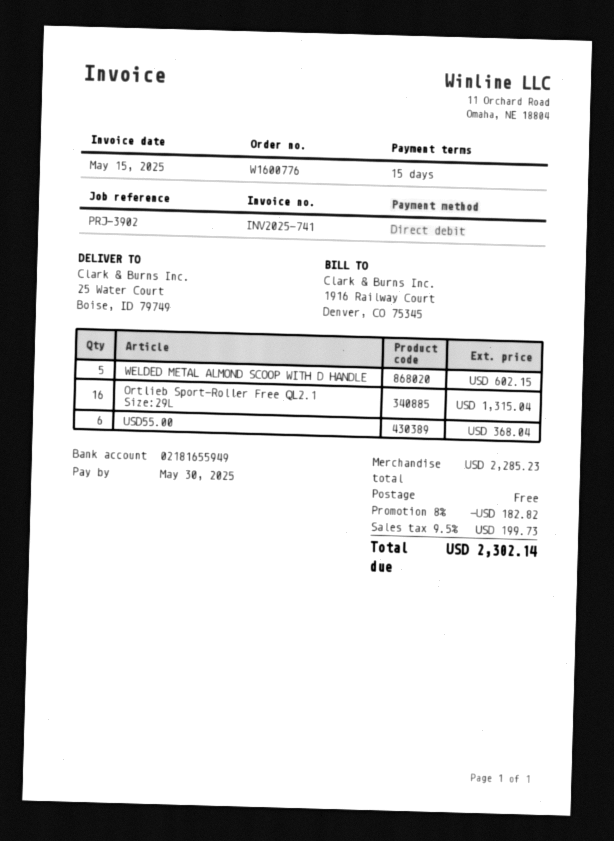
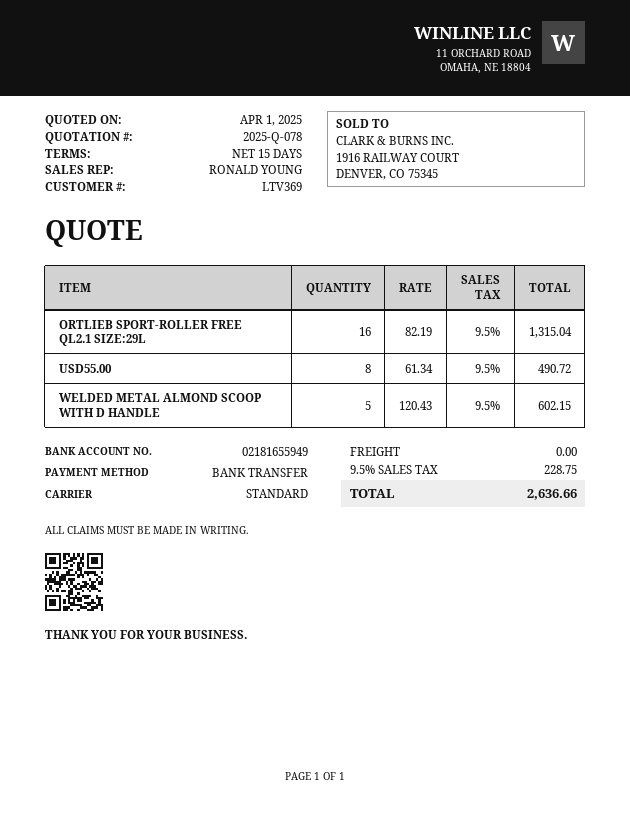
payment method: direct debit -> bank transfer
USD55.00: 6 for 368.04 -> 8 for 490.72
discount: 8% = 182.82 -> none
tax: 9.5% = 199.73 -> 9.5% = 228.75
total: 2302.14 -> 2636.66

